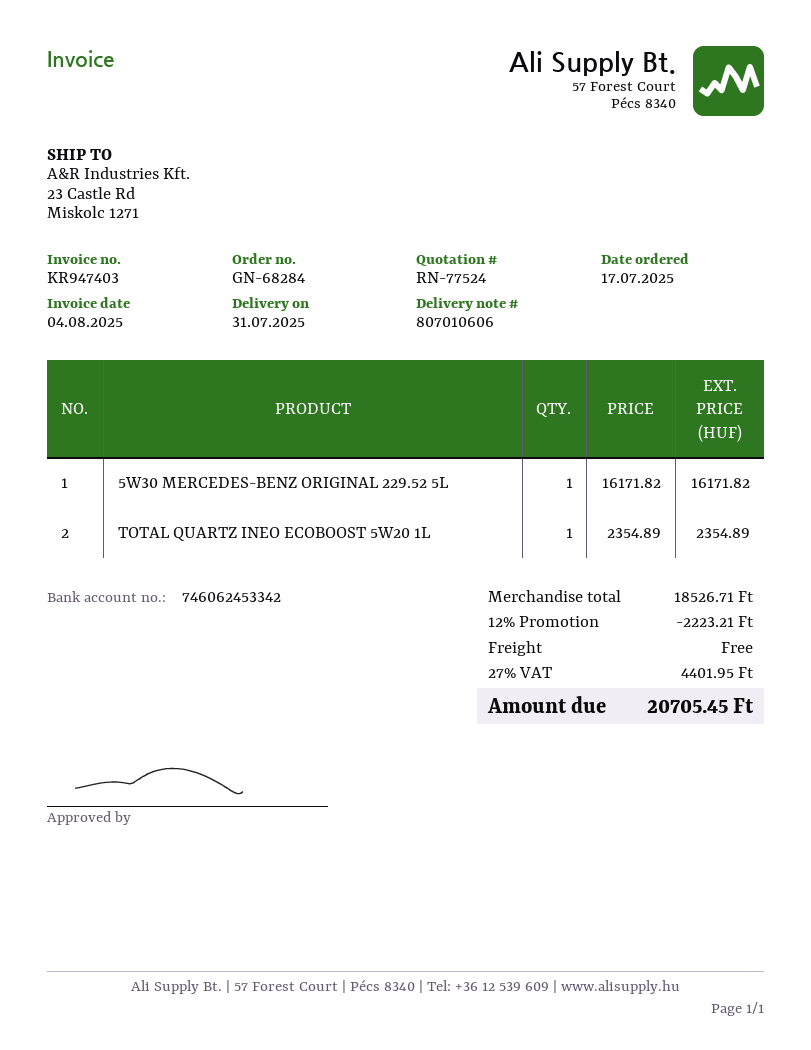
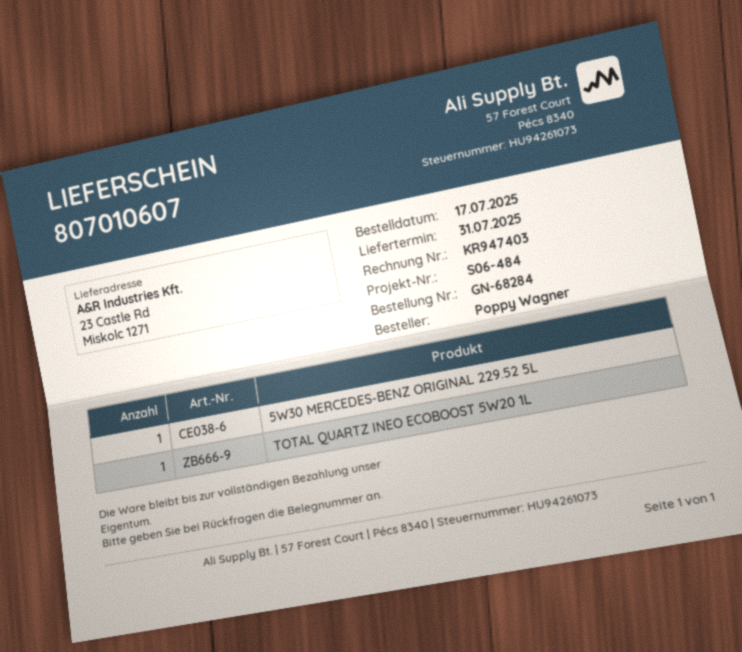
delivery note number: 807010606 -> 807010607

